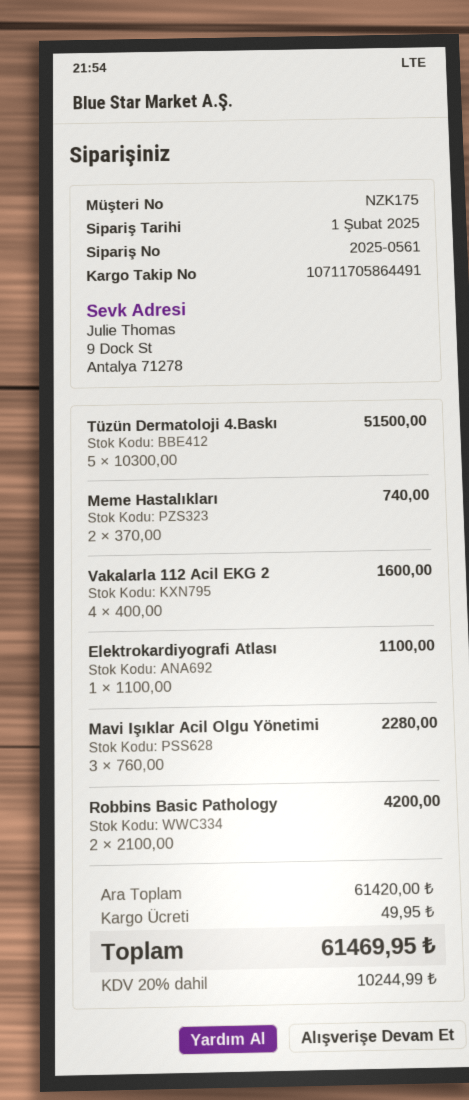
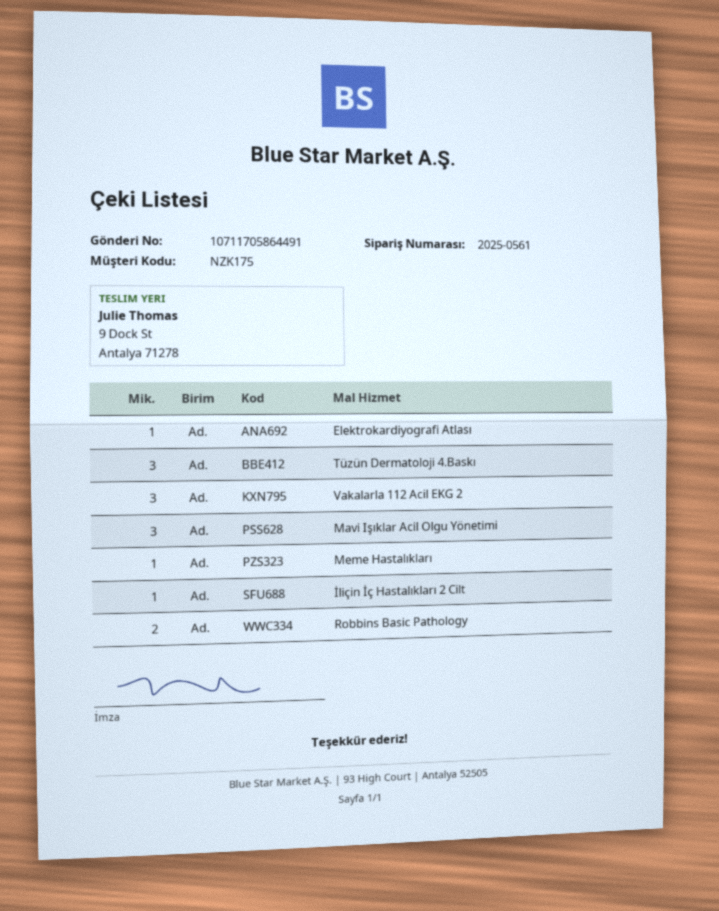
Tüzün Dermatoloji 4.Baskı: 5 -> 3
Meme Hastalıkları: 2 -> 1
Vakalarla 112 Acil EKG 2: 4 -> 3
İliçin İç Hastalıkları 2 Cilt: none -> 1

